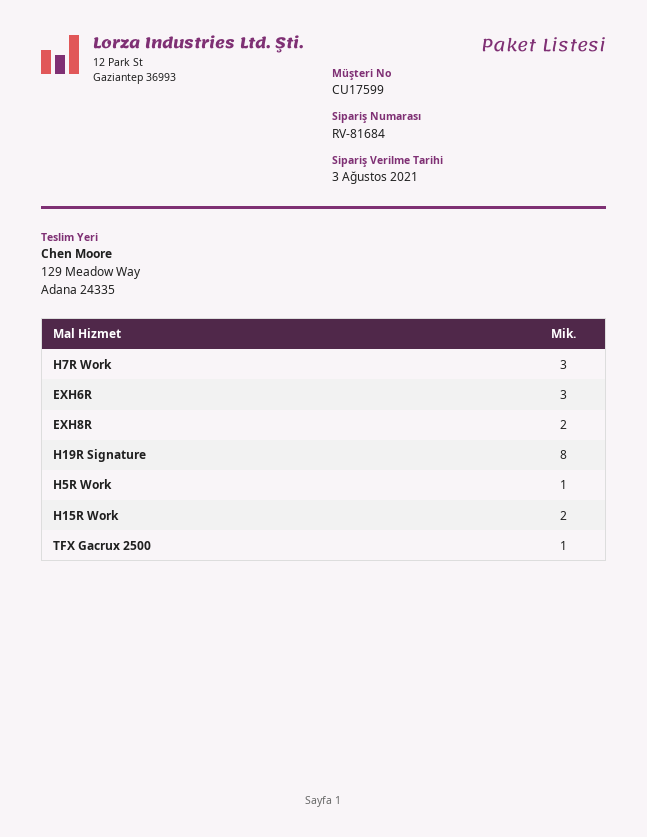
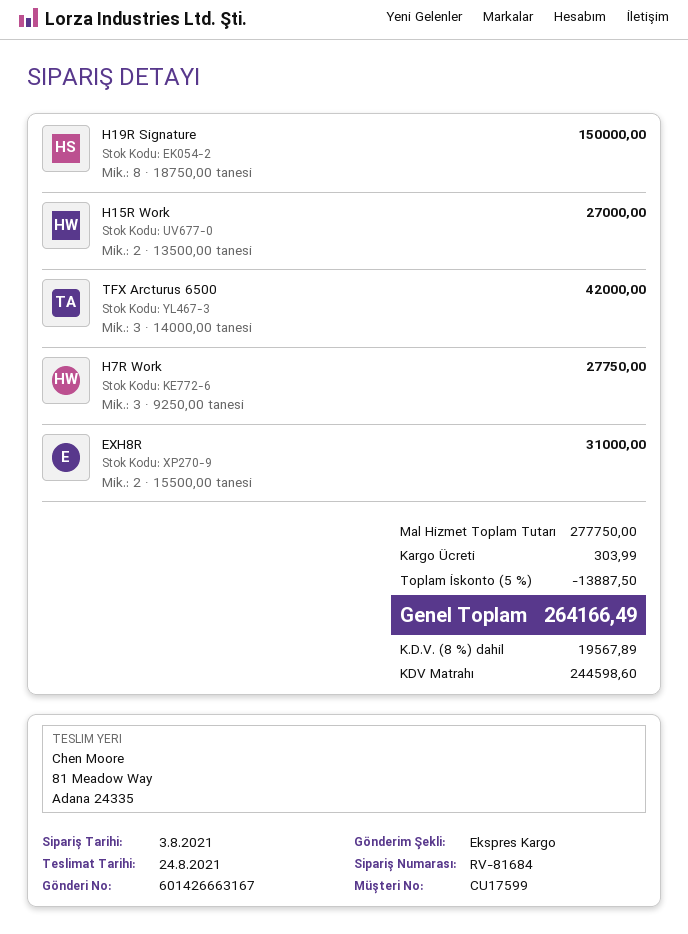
ship to: 129 Meadow Way, Adana 24335 -> 81 Meadow Way, Adana 24335
EXH6R: 3 -> none
H5R Work: 1 -> none
TFX Gacrux 2500: 1 -> none
TFX Arcturus 6500: none -> 3

